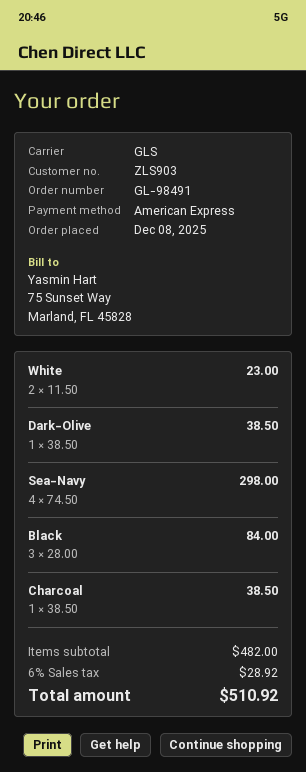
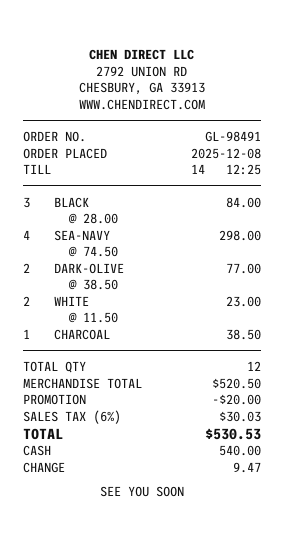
payment method: American Express -> cash
Dark-Olive: 1 x 38.50 = 38.50 -> 2 x 38.50 = 77.00
subtotal: 482.00 -> 520.50
discount: none -> 20.00
tax: 6% = 28.92 -> 6% = 30.03
total: 510.92 -> 530.53

